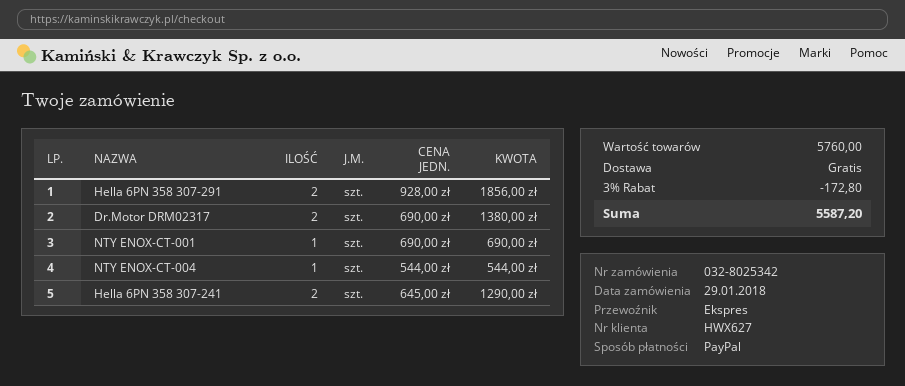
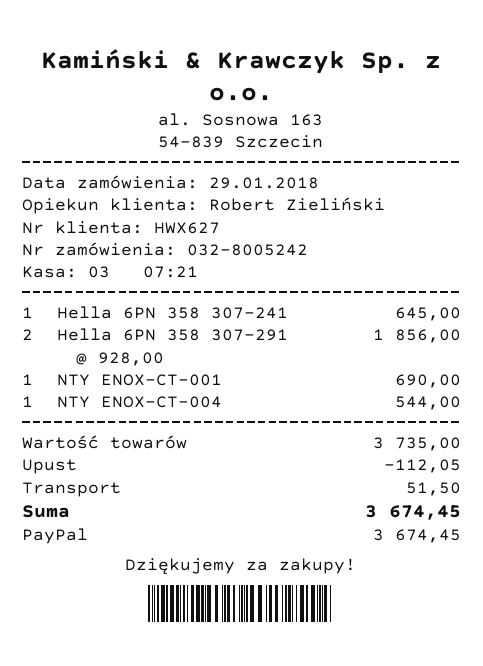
order number: 032-8025342 -> 032-8005242
Dr.Motor DRM02317: 2 x 690.00 = 1380.00 -> none
Hella 6PN 358 307-241: 2 x 645.00 = 1290.00 -> 1 x 645.00 = 645.00
subtotal: 5760.00 -> 3735.00
discount: 172.80 -> 112.05
shipping: 0.00 -> 51.50
total: 5587.20 -> 3674.45

